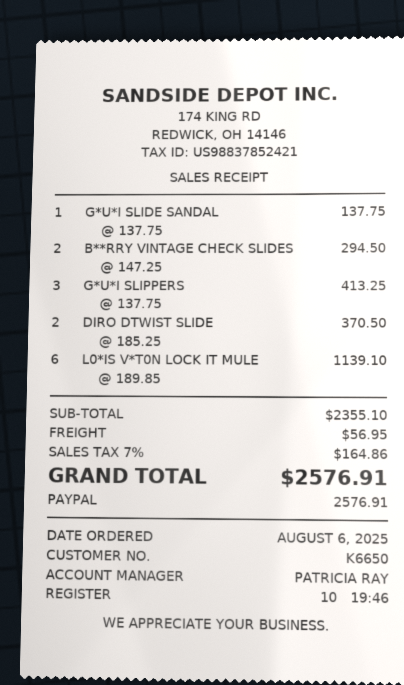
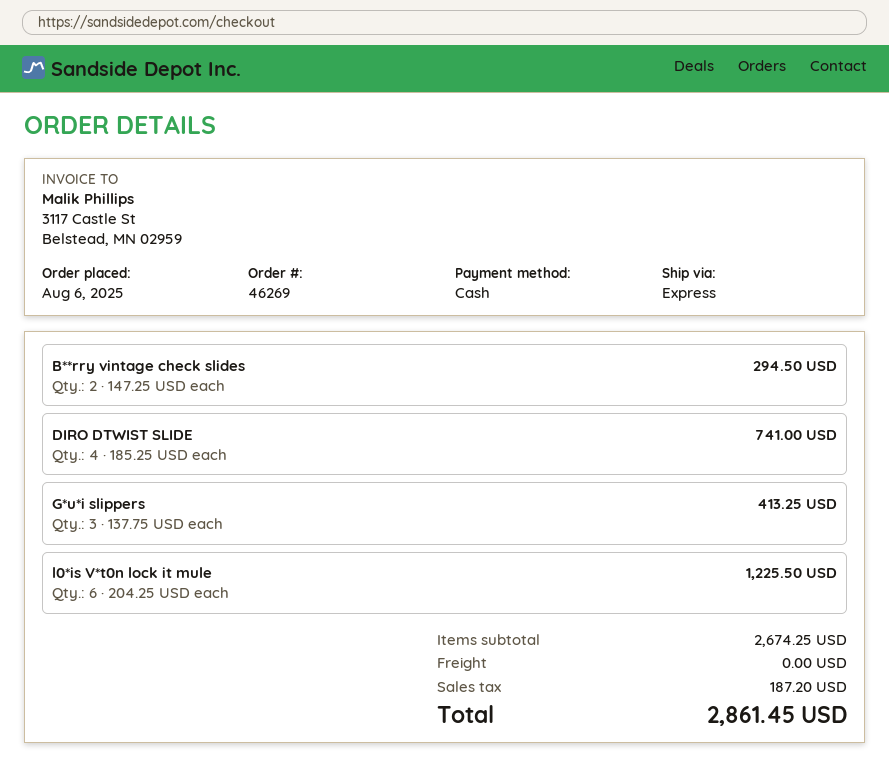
payment method: PayPal -> cash
G*U*I SLIDE SANDAL: 1 x 137.75 = 137.75 -> none
DIRO DTWIST SLIDE: 2 x 185.25 = 370.50 -> 4 x 185.25 = 741.00
L0*IS V*T0N LOCK IT MULE: 6 x 189.85 = 1139.10 -> 6 x 204.25 = 1225.50
subtotal: 2355.10 -> 2674.25
shipping: 56.95 -> 0.00
tax: 164.86 -> 187.20
total: 2576.91 -> 2861.45

